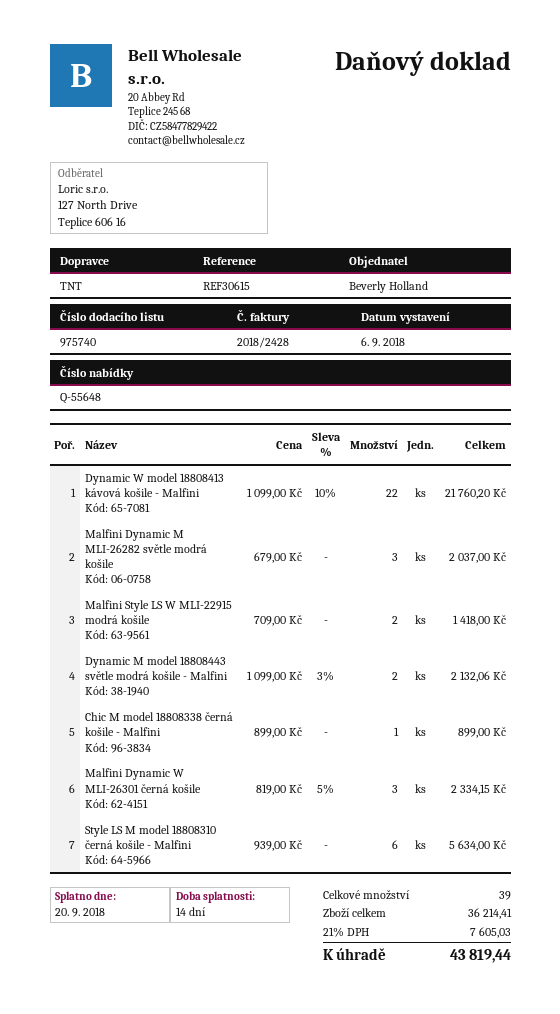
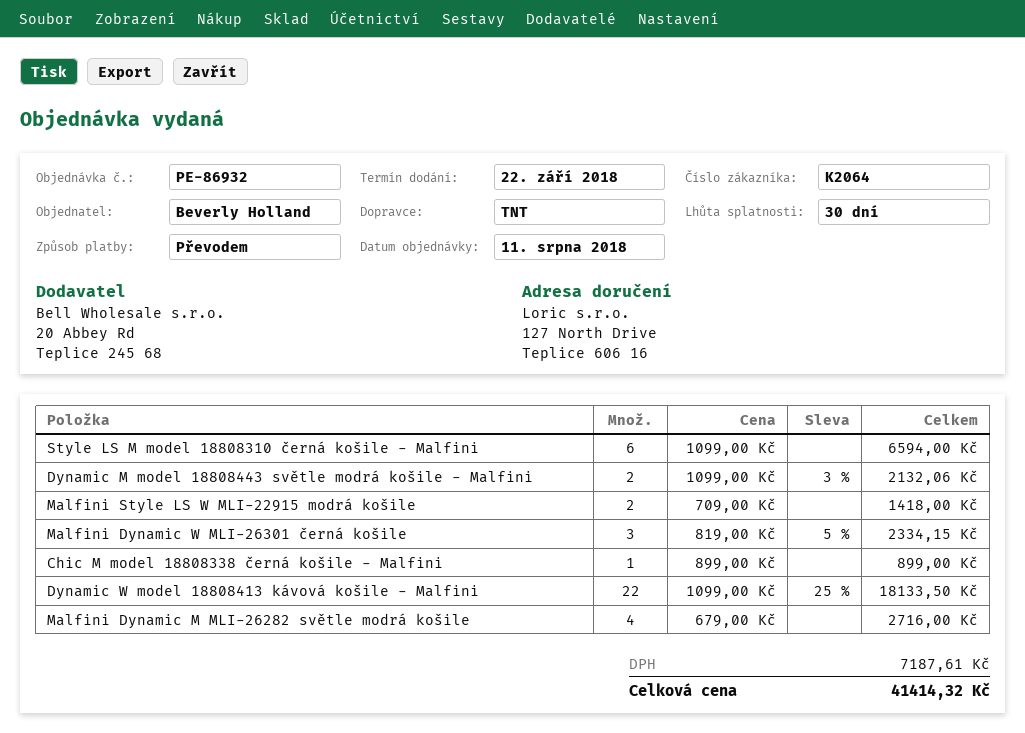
payment terms: 14 days -> 30 days
Dynamic W model 18808413 kávová košile - Malfini: 22 x 1099.00 - 10% = 21760.20 -> 22 x 1099.00 - 25% = 18133.50
Malfini Dynamic M MLI-26282 světle modrá košile: 3 x 679.00 = 2037.00 -> 4 x 679.00 = 2716.00
Style LS M model 18808310 černá košile - Malfini: 6 x 939.00 = 5634.00 -> 6 x 1099.00 = 6594.00
tax: 7605.03 -> 7187.61
total: 43819.44 -> 41414.32

